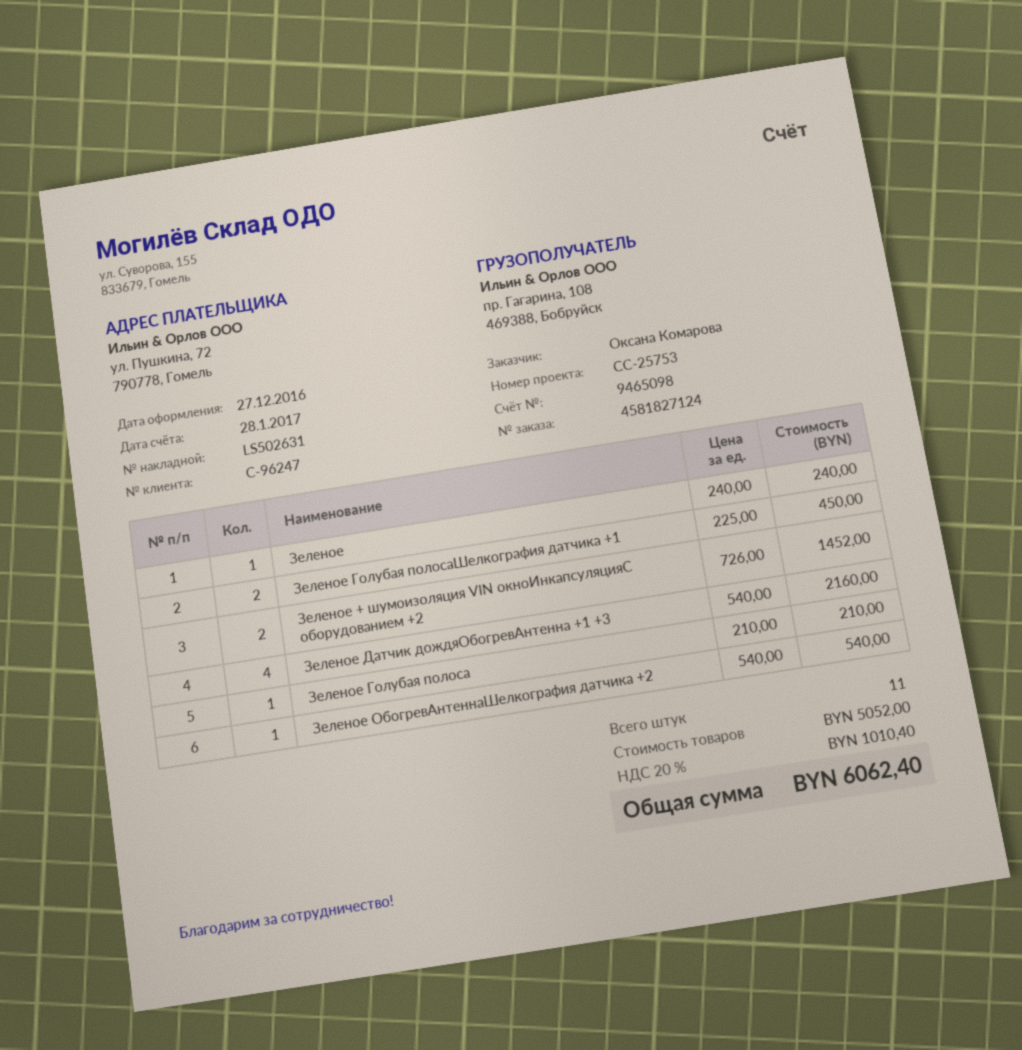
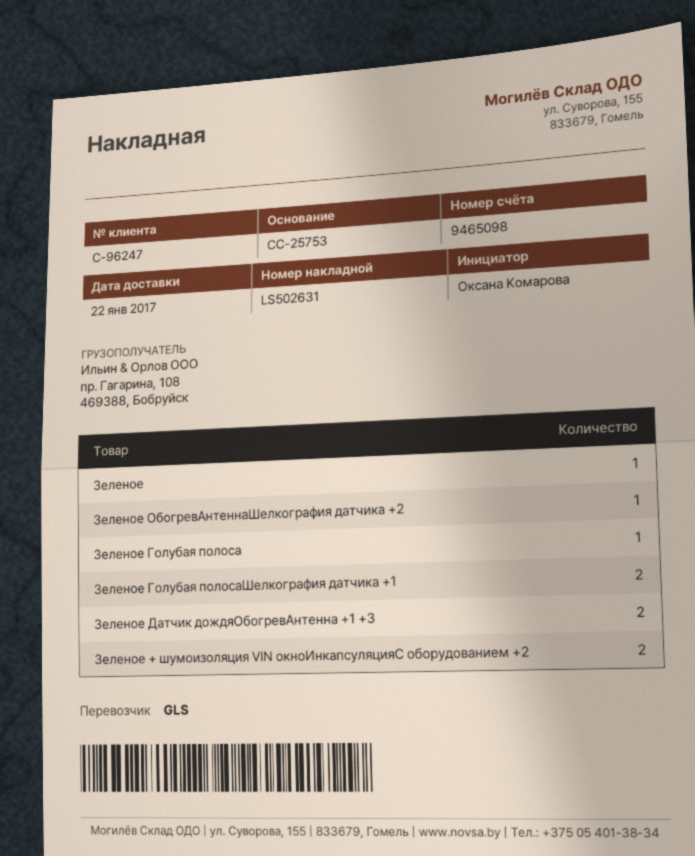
Зеленое Датчик дождяОбогревАнтенна +1 +3: 4 -> 2

